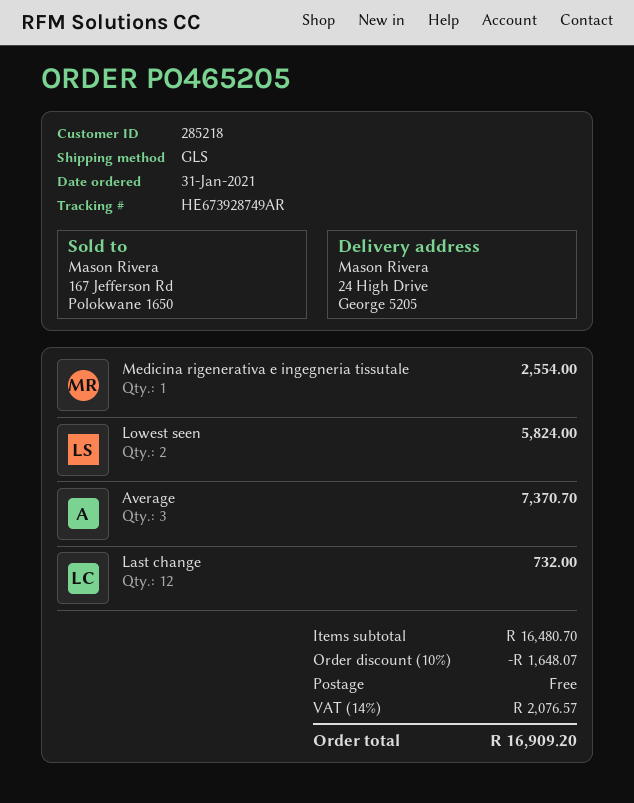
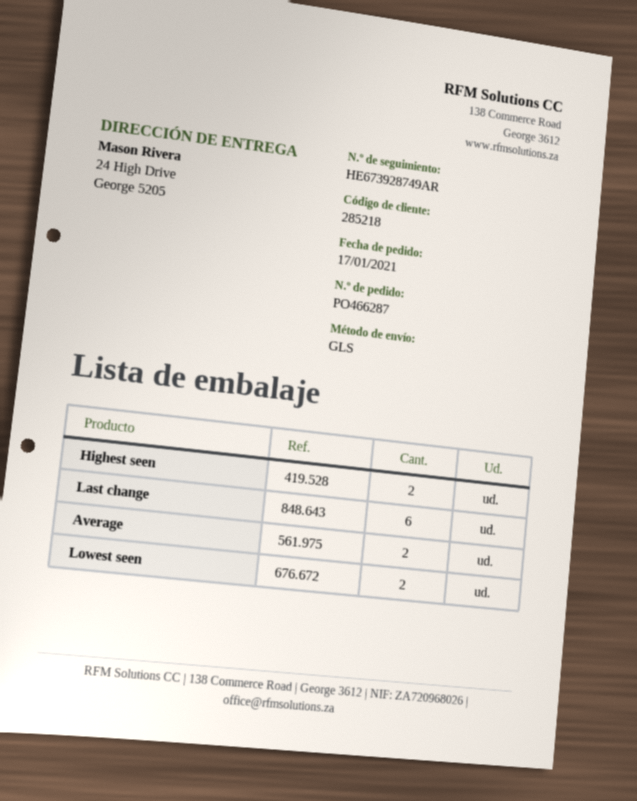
order number: PO465205 -> PO466287
order date: 2021-01-31 -> 2021-01-17
Medicina rigenerativa e ingegneria tissutale: 1 -> none
Average: 3 -> 2
Last change: 12 -> 6
Highest seen: none -> 2

